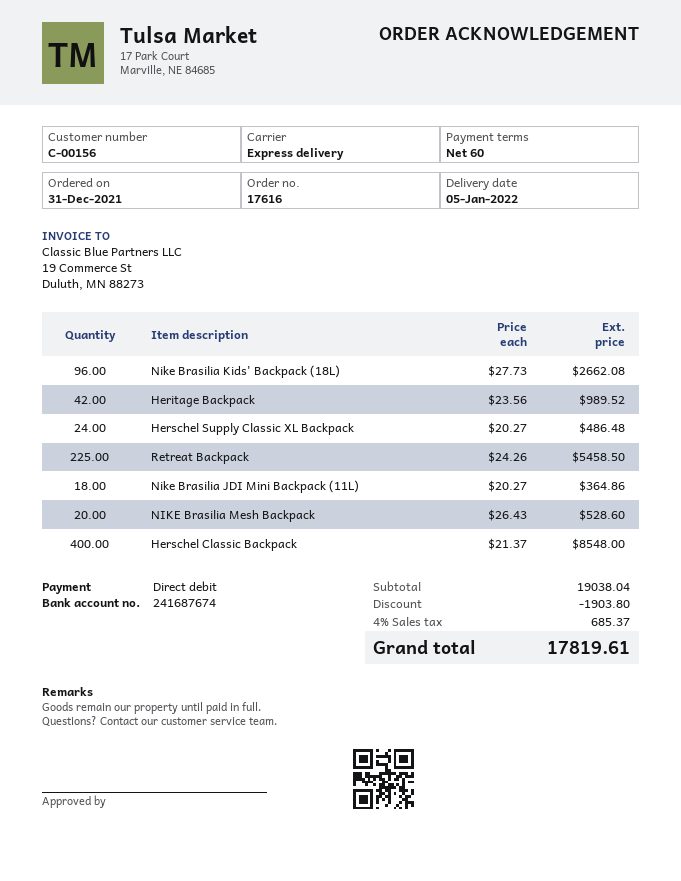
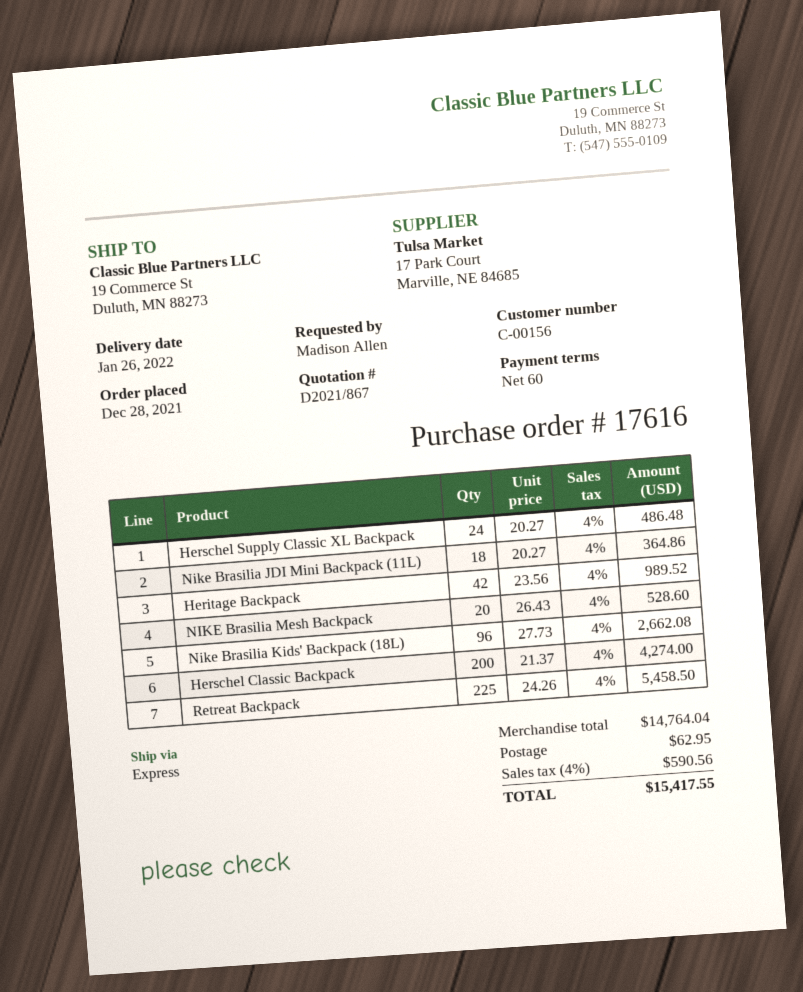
order date: 2021-12-31 -> 2021-12-28
delivery date: 2022-01-05 -> 2022-01-26
Herschel Classic Backpack: 400 x 21.37 = 8548.00 -> 200 x 21.37 = 4274.00
subtotal: 19038.04 -> 14764.04
discount: 1903.80 -> none
shipping: none -> 62.95
tax: 4% = 685.37 -> 4% = 590.56
total: 17819.61 -> 15417.55

